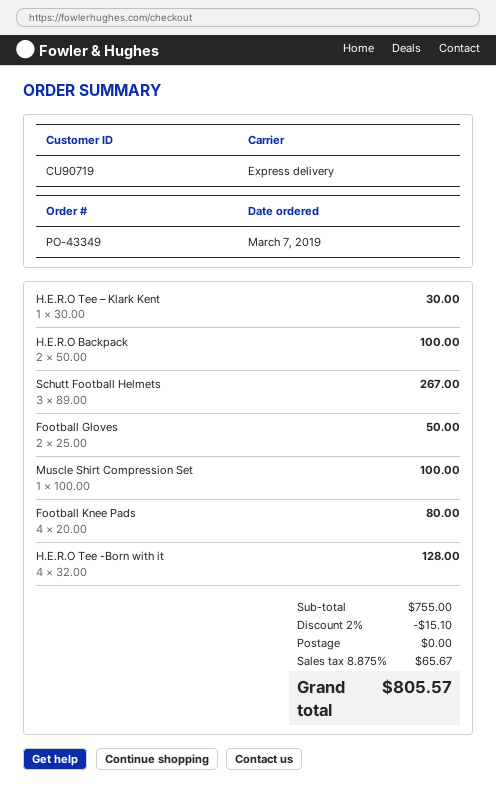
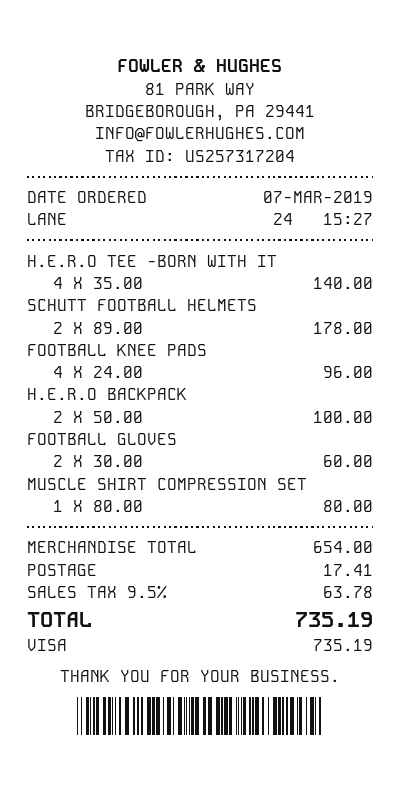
H.E.R.O Tee – Klark Kent: 1 x 30.00 = 30.00 -> none
Schutt Football Helmets: 3 x 89.00 = 267.00 -> 2 x 89.00 = 178.00
Football Gloves: 2 x 25.00 = 50.00 -> 2 x 30.00 = 60.00
Muscle Shirt Compression Set: 1 x 100.00 = 100.00 -> 1 x 80.00 = 80.00
Football Knee Pads: 4 x 20.00 = 80.00 -> 4 x 24.00 = 96.00
H.E.R.O Tee -Born with it: 4 x 32.00 = 128.00 -> 4 x 35.00 = 140.00
subtotal: 755.00 -> 654.00
discount: 2% = 15.10 -> none
shipping: 0.00 -> 17.41
tax: 8.875% = 65.67 -> 9.5% = 63.78
total: 805.57 -> 735.19

